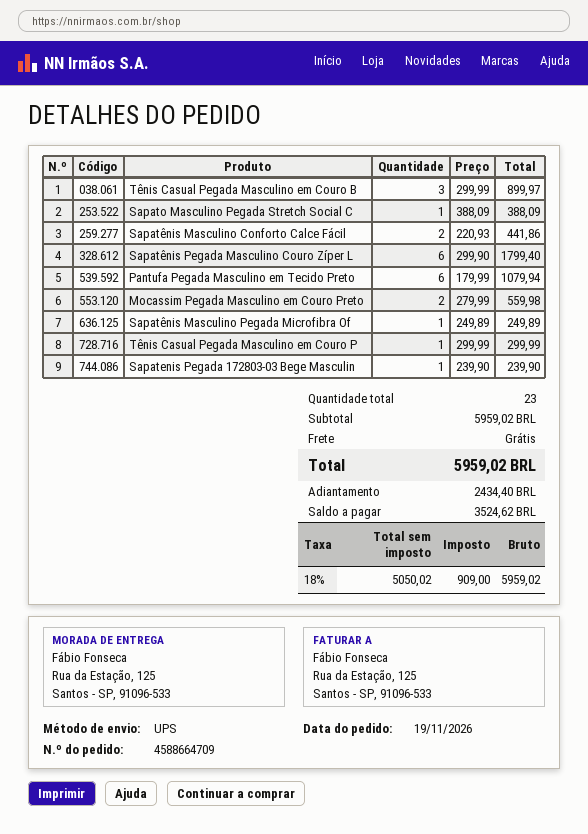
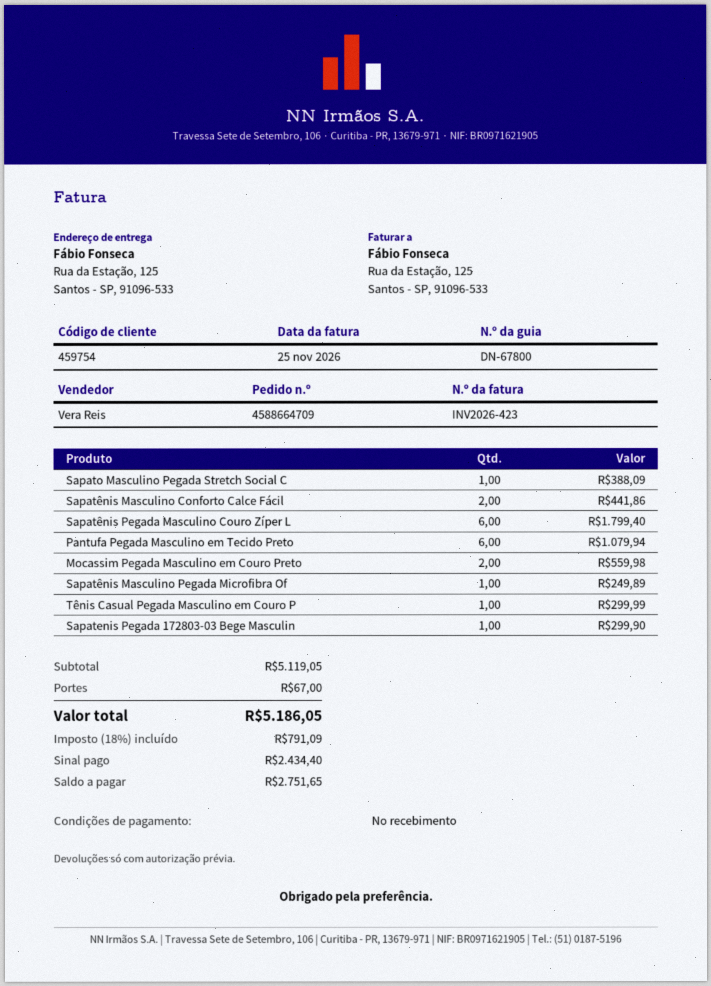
Tênis Casual Pegada Masculino em Couro B: 3 for 899.97 -> none
Sapatenis Pegada 172803-03 Bege Masculin: 1 for 239.90 -> 1 for 299.90
subtotal: 5959.02 -> 5119.05
shipping: 0.00 -> 67.00
tax: 18% = 909.00 -> 18% = 791.09
total: 5959.02 -> 5186.05
balance: 3524.62 -> 2751.65

